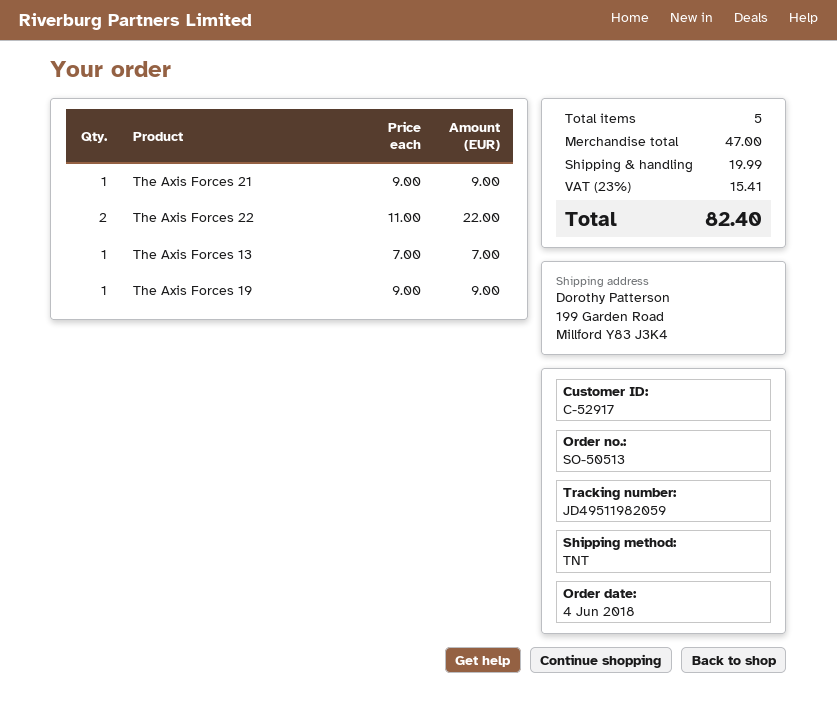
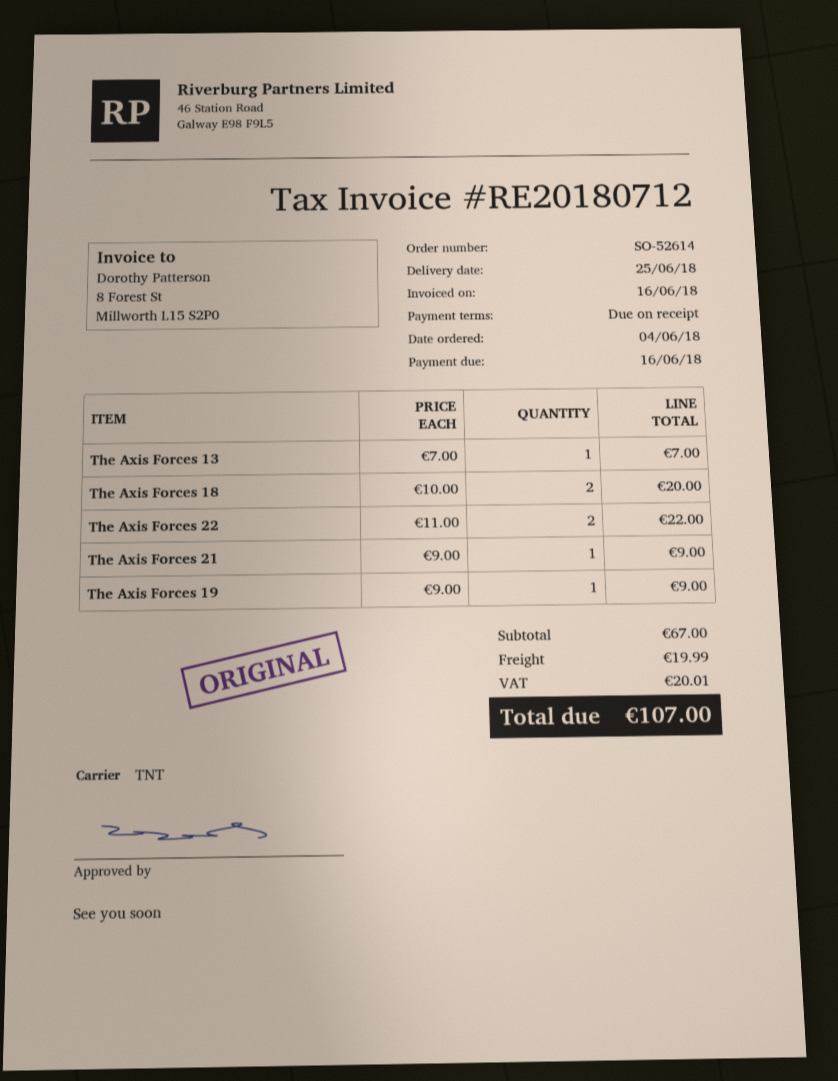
order number: SO-50513 -> SO-52614
The Axis Forces 18: none -> 2 x 10.00 = 20.00
subtotal: 47.00 -> 67.00
tax: 15.41 -> 20.01
total: 82.40 -> 107.00

